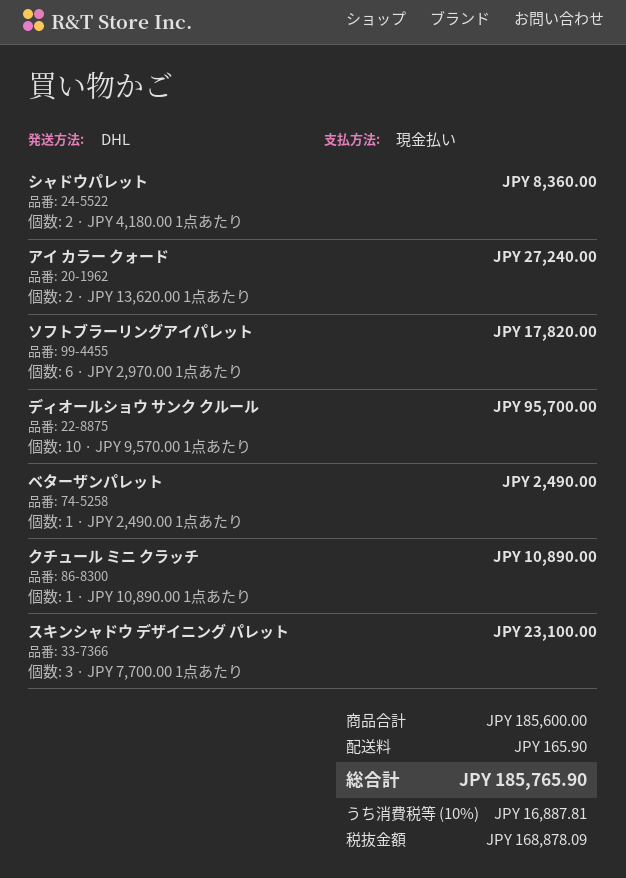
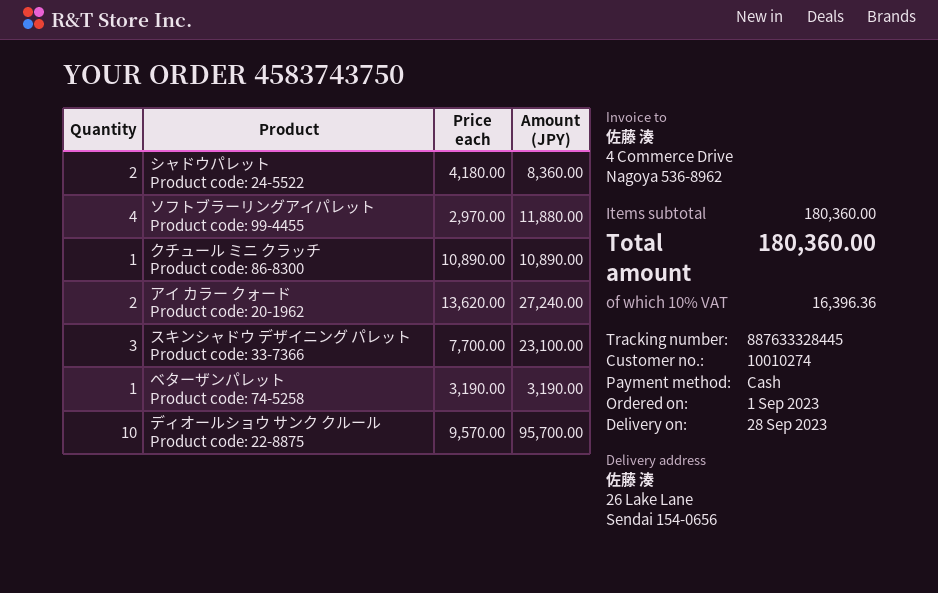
ソフトブラーリングアイパレット: 6 x 2970.00 = 17820.00 -> 4 x 2970.00 = 11880.00
ベターザンパレット: 1 x 2490.00 = 2490.00 -> 1 x 3190.00 = 3190.00
subtotal: 185600.00 -> 180360.00
shipping: 165.90 -> none
tax: 10% = 16887.81 -> 10% = 16396.36
total: 185765.90 -> 180360.00

